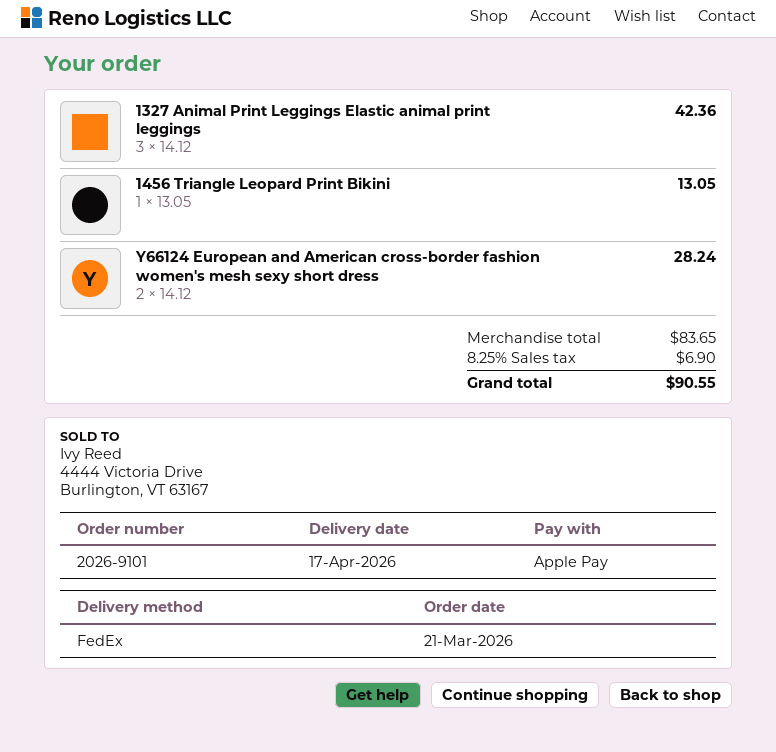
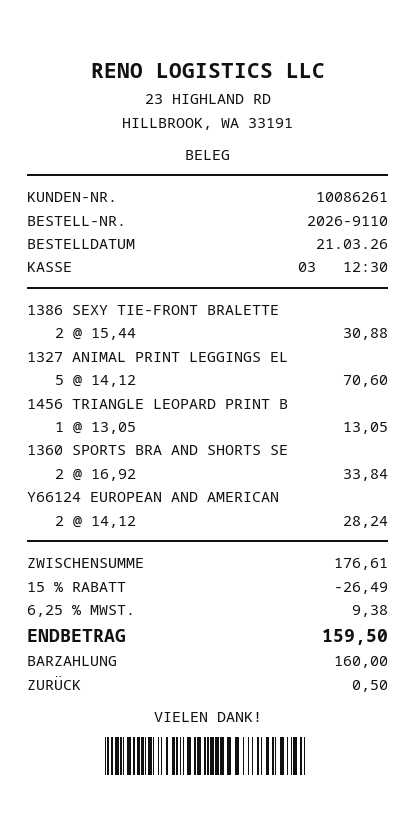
order number: 2026-9101 -> 2026-9110
payment method: Apple Pay -> cash
1327 Animal Print Leggings Elastic animal print leggings: 3 x 14.12 = 42.36 -> 5 x 14.12 = 70.60
1386 SEXY TIE-FRONT BRALETTE: none -> 2 x 15.44 = 30.88
1360 SPORTS BRA AND SHORTS SE: none -> 2 x 16.92 = 33.84
subtotal: 83.65 -> 176.61
discount: none -> 15% = 26.49
tax: 8.25% = 6.90 -> 6.25% = 9.38
total: 90.55 -> 159.50

